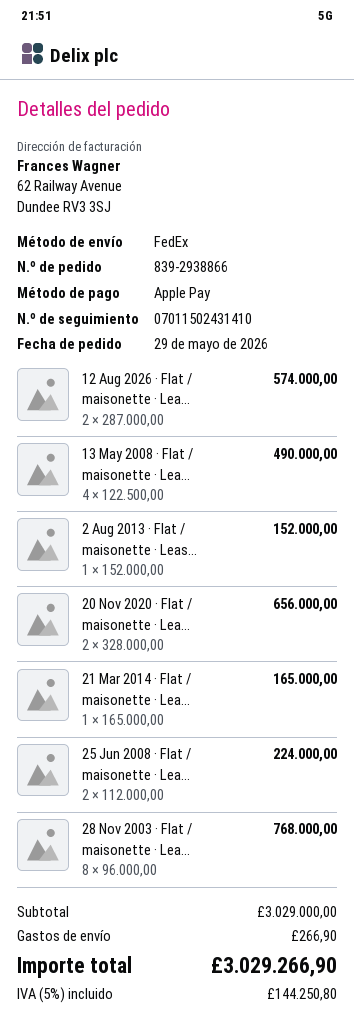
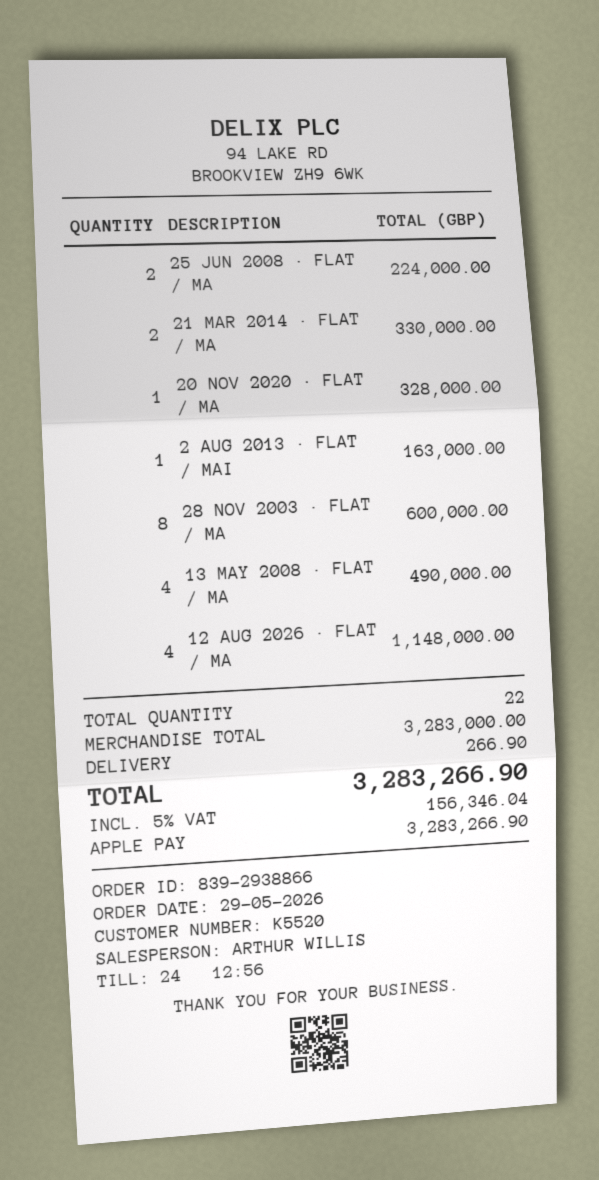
12 Aug 2026 · Flat / maisonette · Lea...: 2 for 574000.00 -> 4 for 1148000.00
2 Aug 2013 · Flat / maisonette · Leas...: 1 for 152000.00 -> 1 for 163000.00
20 Nov 2020 · Flat / maisonette · Lea...: 2 for 656000.00 -> 1 for 328000.00
21 Mar 2014 · Flat / maisonette · Lea...: 1 for 165000.00 -> 2 for 330000.00
28 Nov 2003 · Flat / maisonette · Lea...: 8 for 768000.00 -> 8 for 600000.00
subtotal: 3029000.00 -> 3283000.00
tax: 5% = 144250.80 -> 5% = 156346.04
total: 3029266.90 -> 3283266.90

